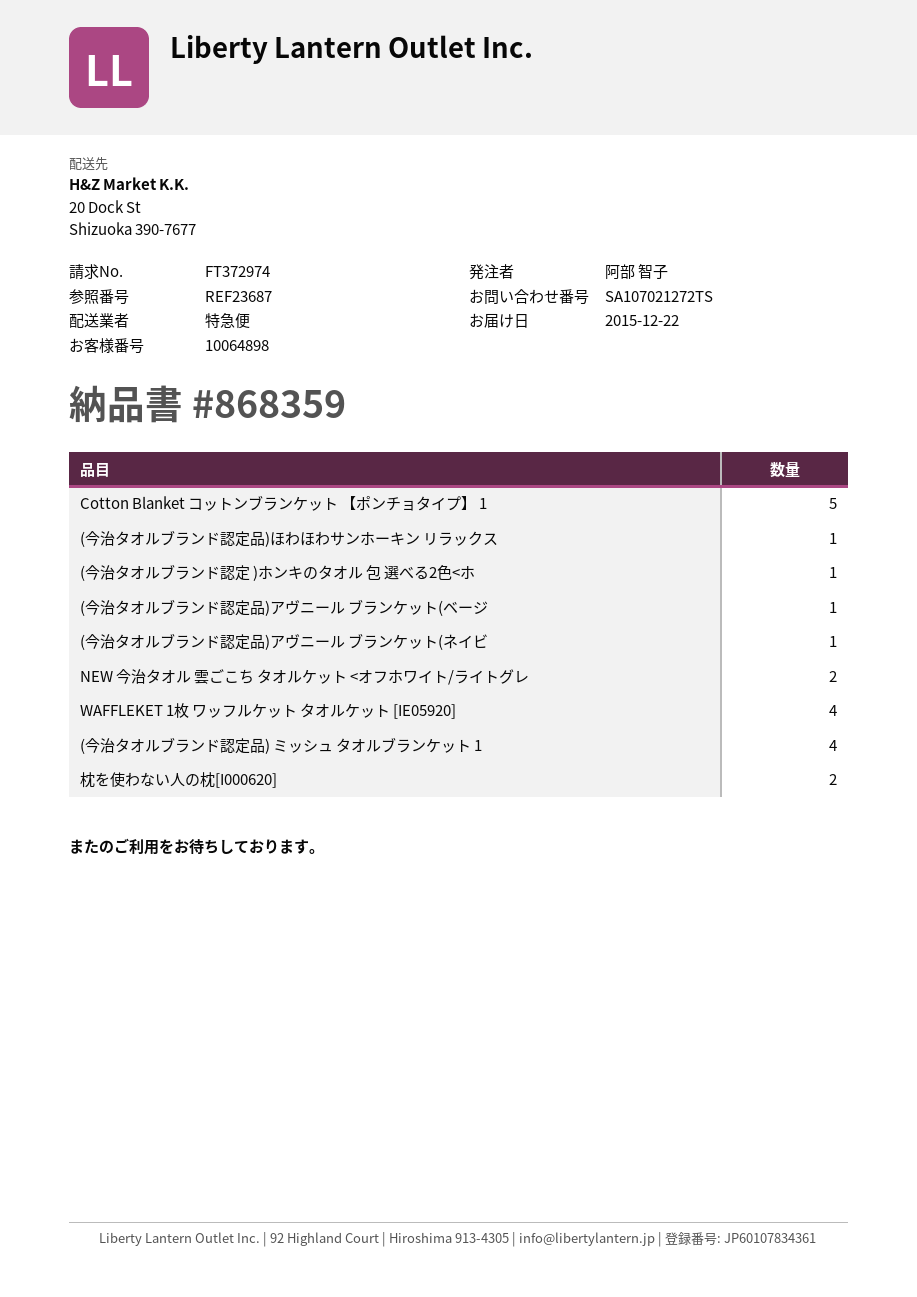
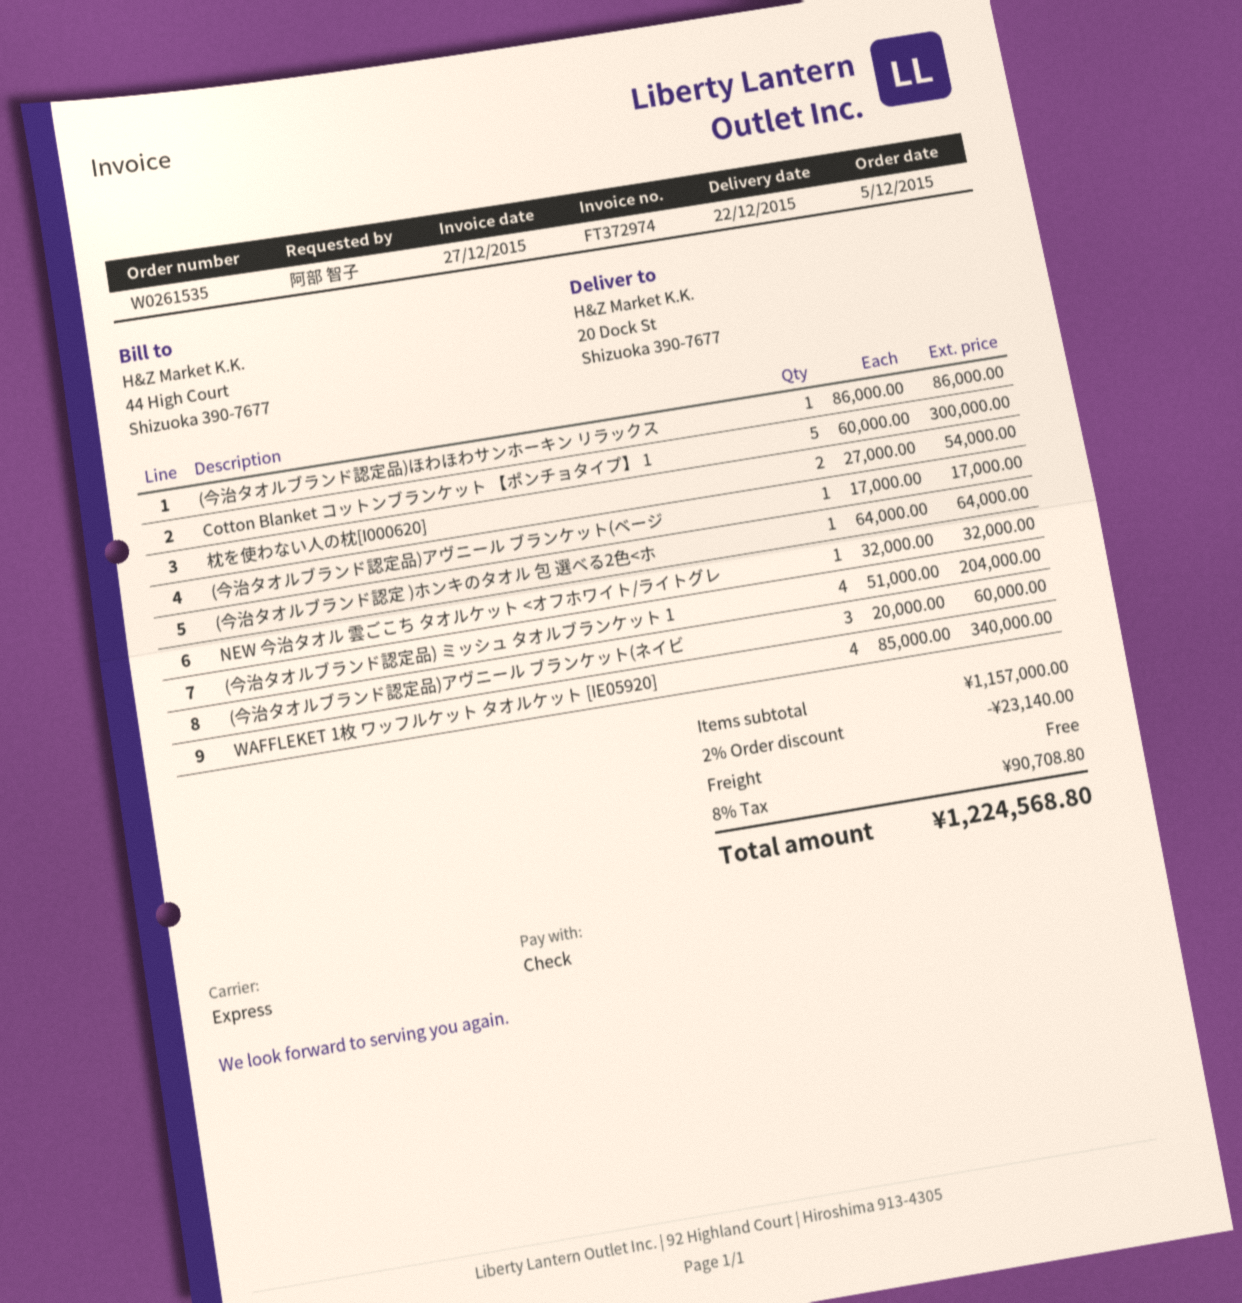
(今治タオルブランド認定品)アヴニール ブランケット(ネイビ: 1 -> 3
NEW 今治タオル 雲ごこち タオルケット <オフホワイト/ライトグレ: 2 -> 1

